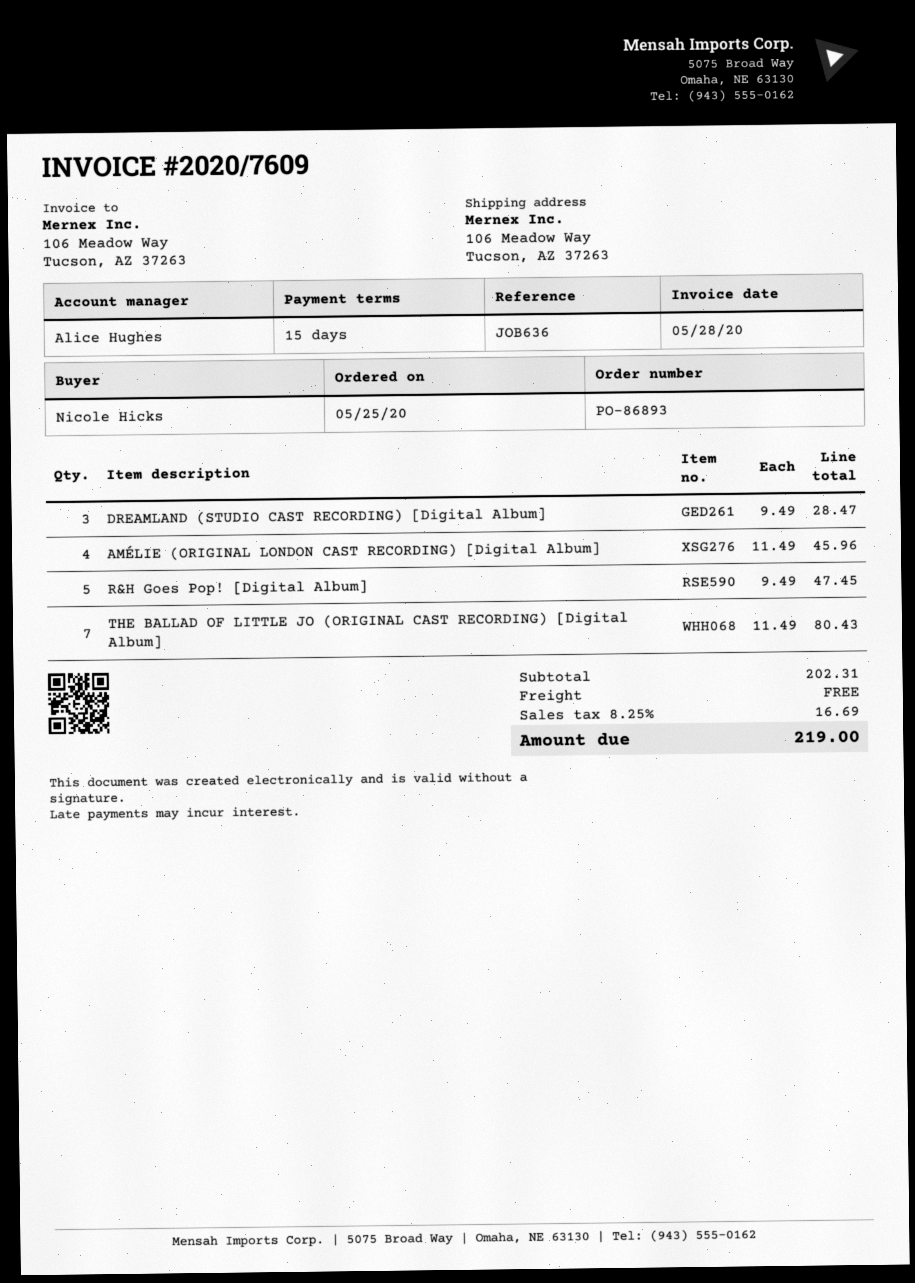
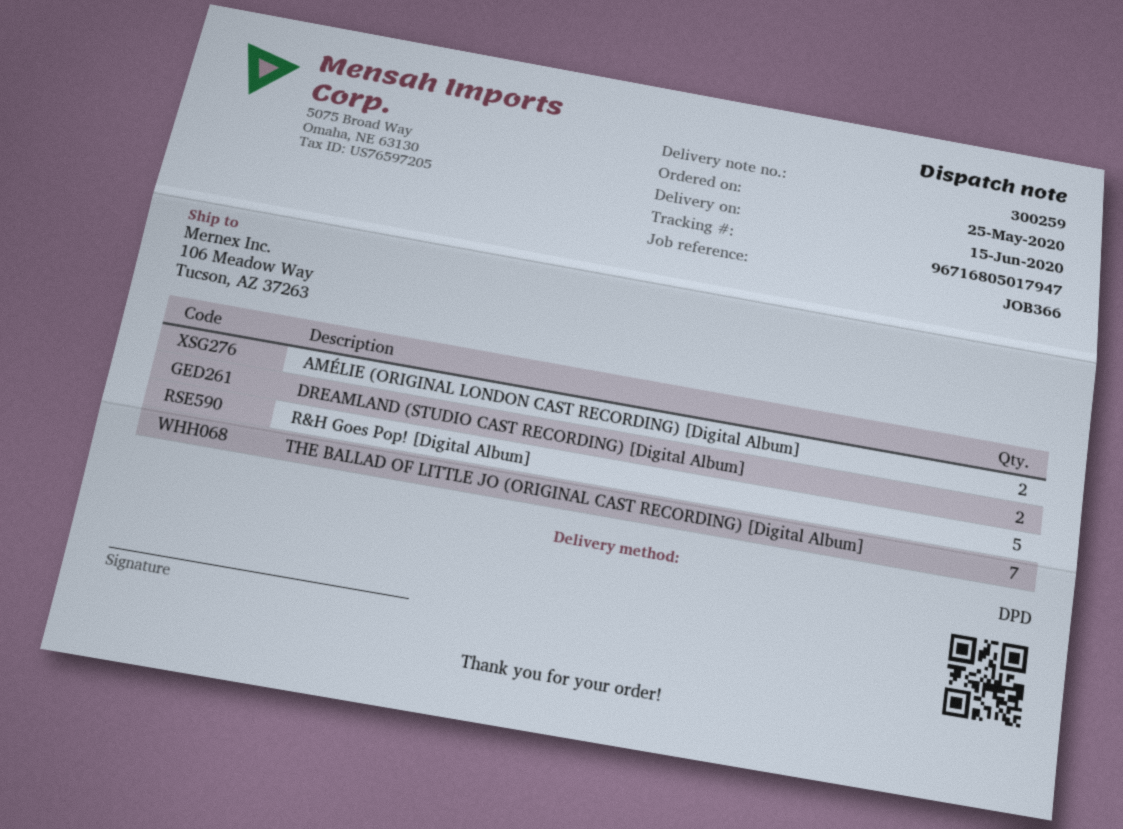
reference: JOB636 -> JOB366
DREAMLAND (STUDIO CAST RECORDING) [Digital Album]: 3 -> 2
AMÉLIE (ORIGINAL LONDON CAST RECORDING) [Digital Album]: 4 -> 2

